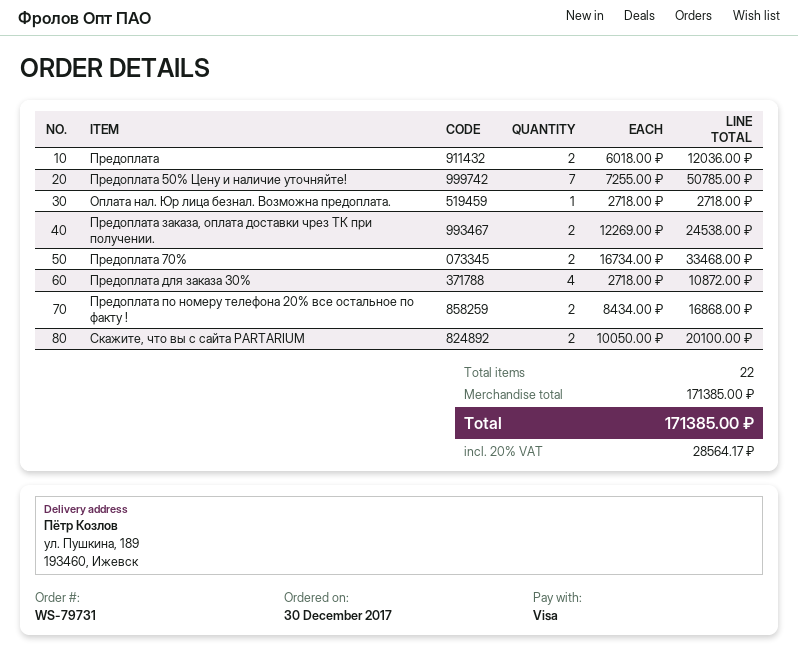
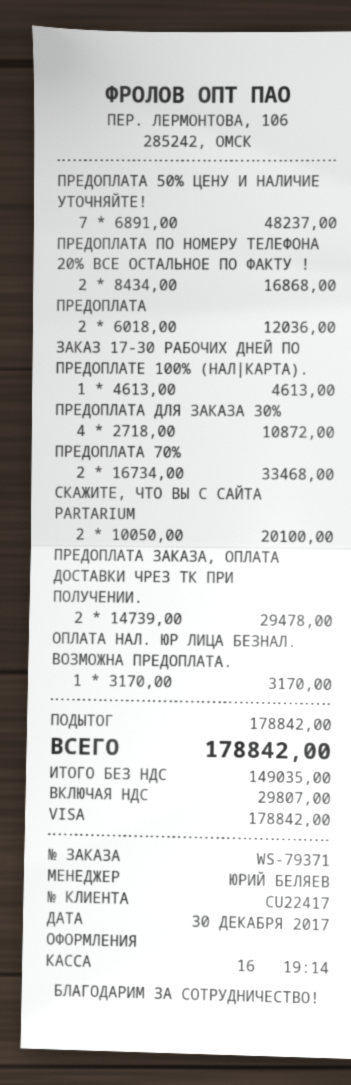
order number: WS-79731 -> WS-79371
Предоплата 50% Цену и наличие уточняйте!: 7 x 7255.00 = 50785.00 -> 7 x 6891.00 = 48237.00
Оплата нал. Юр лица безнал. Возможна предоплата.: 1 x 2718.00 = 2718.00 -> 1 x 3170.00 = 3170.00
Предоплата заказа, оплата доставки чрез ТК при получении.: 2 x 12269.00 = 24538.00 -> 2 x 14739.00 = 29478.00
ЗАКАЗ 17-30 РАБОЧИХ ДНЕЙ ПО ПРЕДОПЛАТЕ 100% (НАЛ|КАРТА).: none -> 1 x 4613.00 = 4613.00
subtotal: 171385.00 -> 178842.00
tax: 28564.17 -> 29807.00
total: 171385.00 -> 178842.00

